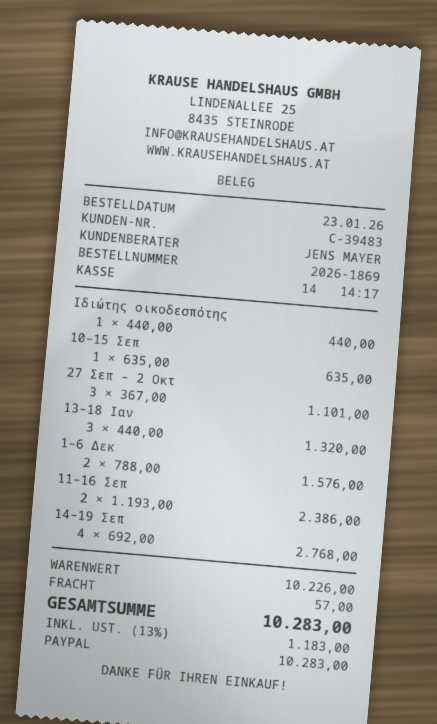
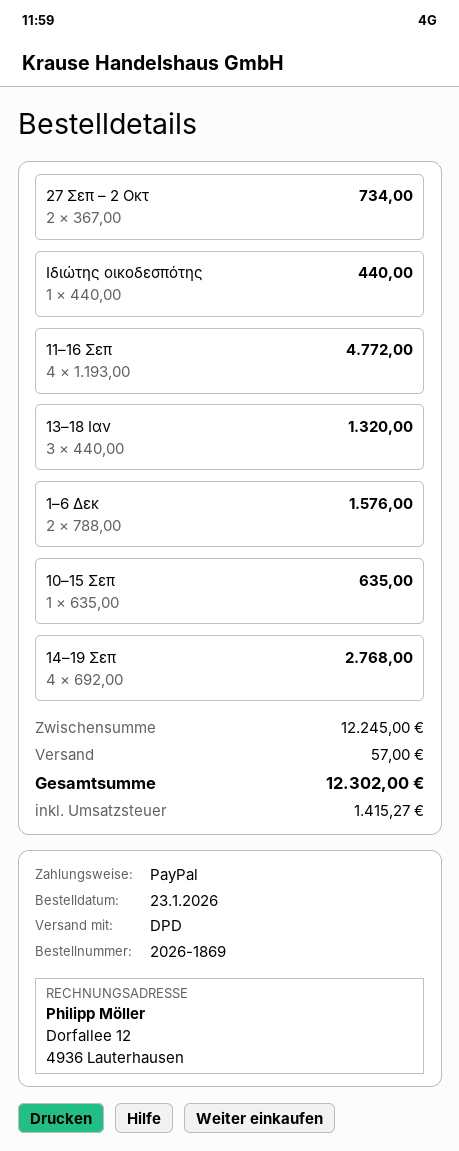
27 Σεπ – 2 Οκτ: 3 x 367.00 = 1101.00 -> 2 x 367.00 = 734.00
11–16 Σεπ: 2 x 1193.00 = 2386.00 -> 4 x 1193.00 = 4772.00
subtotal: 10226.00 -> 12245.00
tax: 1183.00 -> 1415.27
total: 10283.00 -> 12302.00

